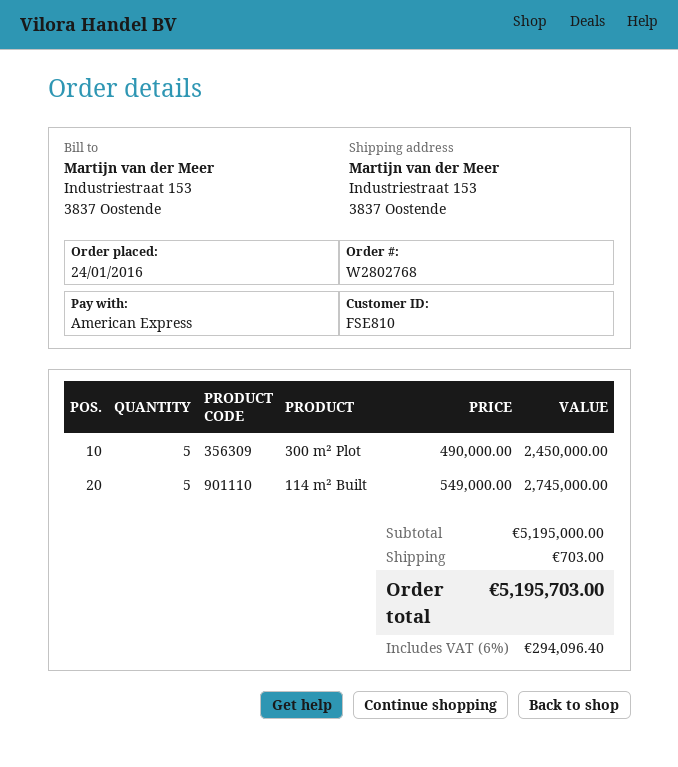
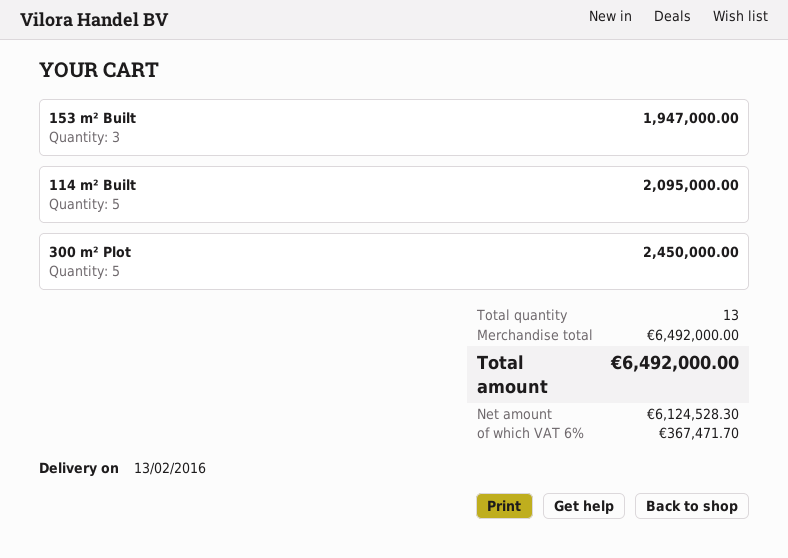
114 m² Built: 5 for 2745000.00 -> 5 for 2095000.00
153 m² Built: none -> 3 for 1947000.00
subtotal: 5195000.00 -> 6492000.00
shipping: 703.00 -> none
tax: 6% = 294096.40 -> 6% = 367471.70
total: 5195703.00 -> 6492000.00

